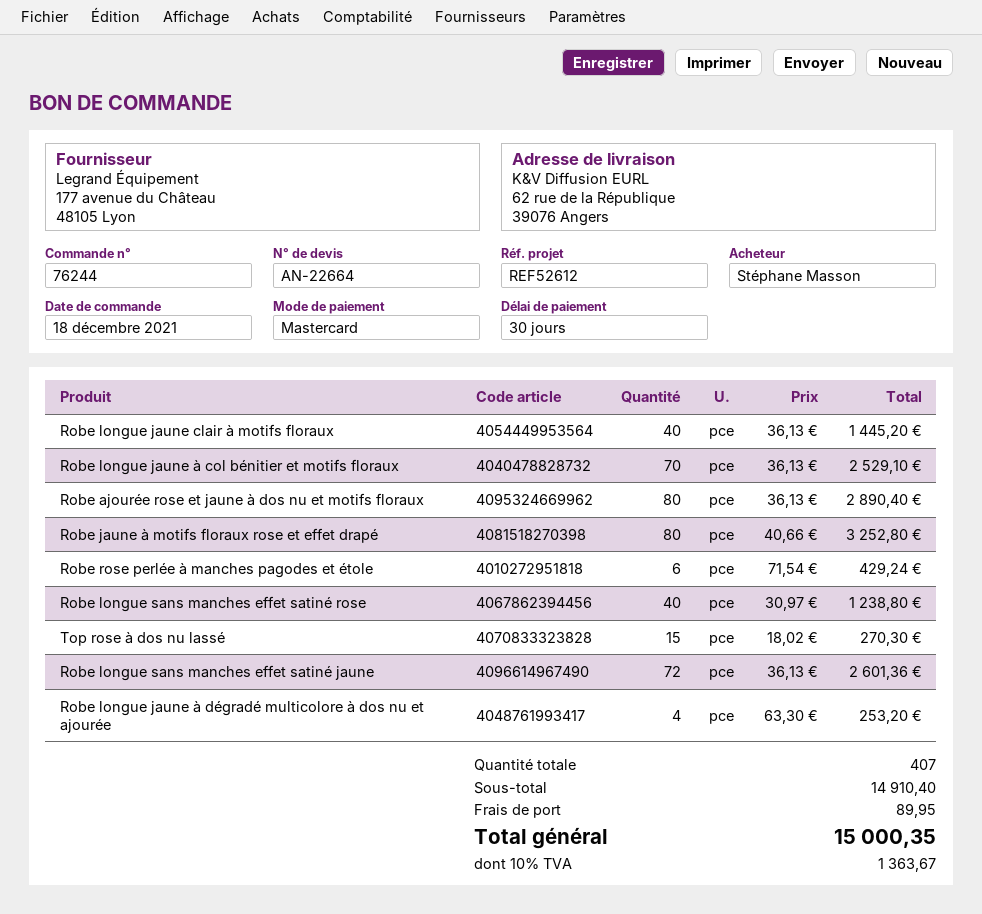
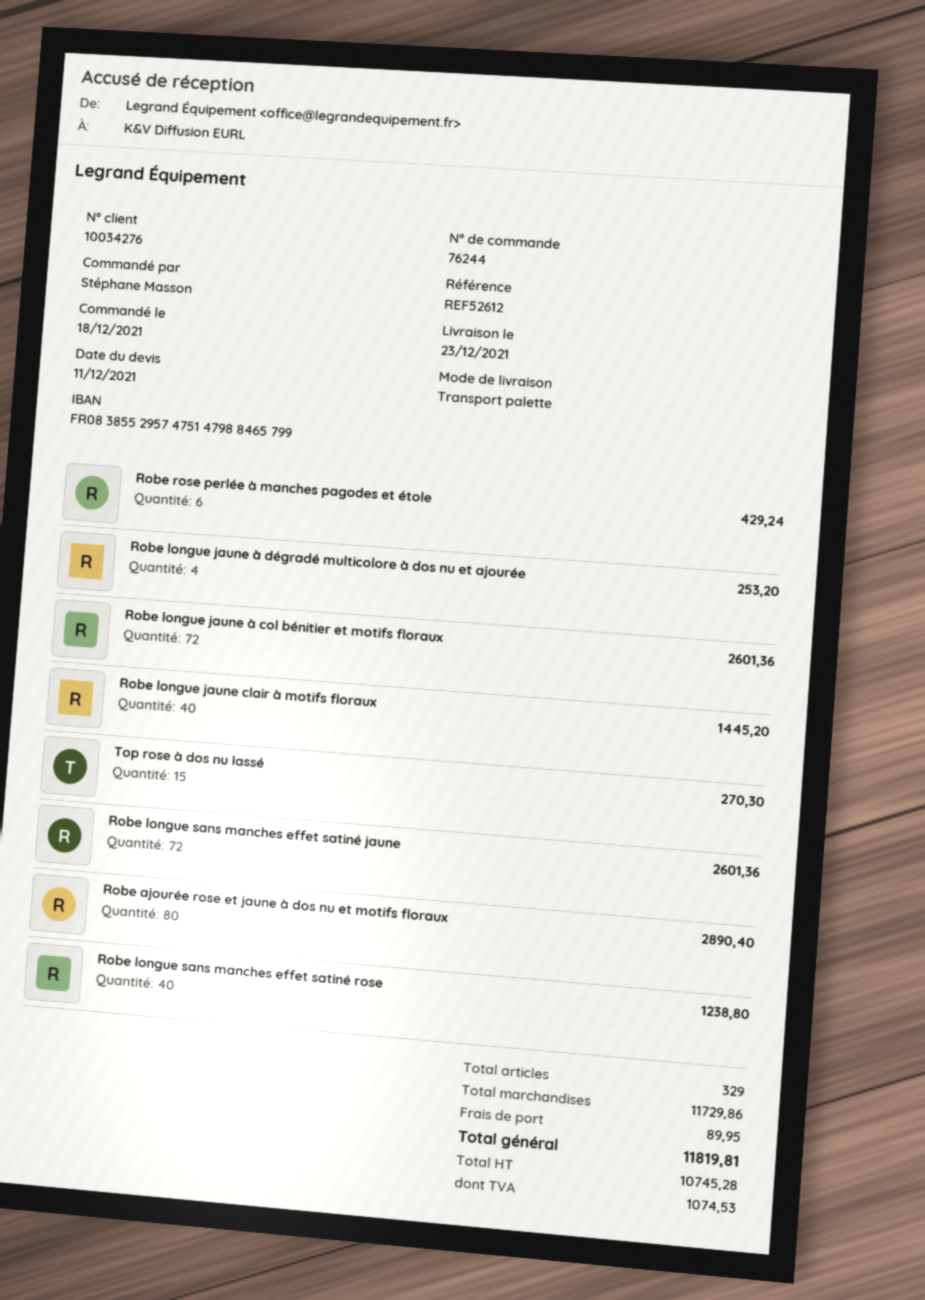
Robe longue jaune à col bénitier et motifs floraux: 70 for 2529.10 -> 72 for 2601.36
Robe jaune à motifs floraux rose et effet drapé: 80 for 3252.80 -> none
total quantity: 407 -> 329
subtotal: 14910.40 -> 11729.86
tax: 1363.67 -> 1074.53
total: 15000.35 -> 11819.81

